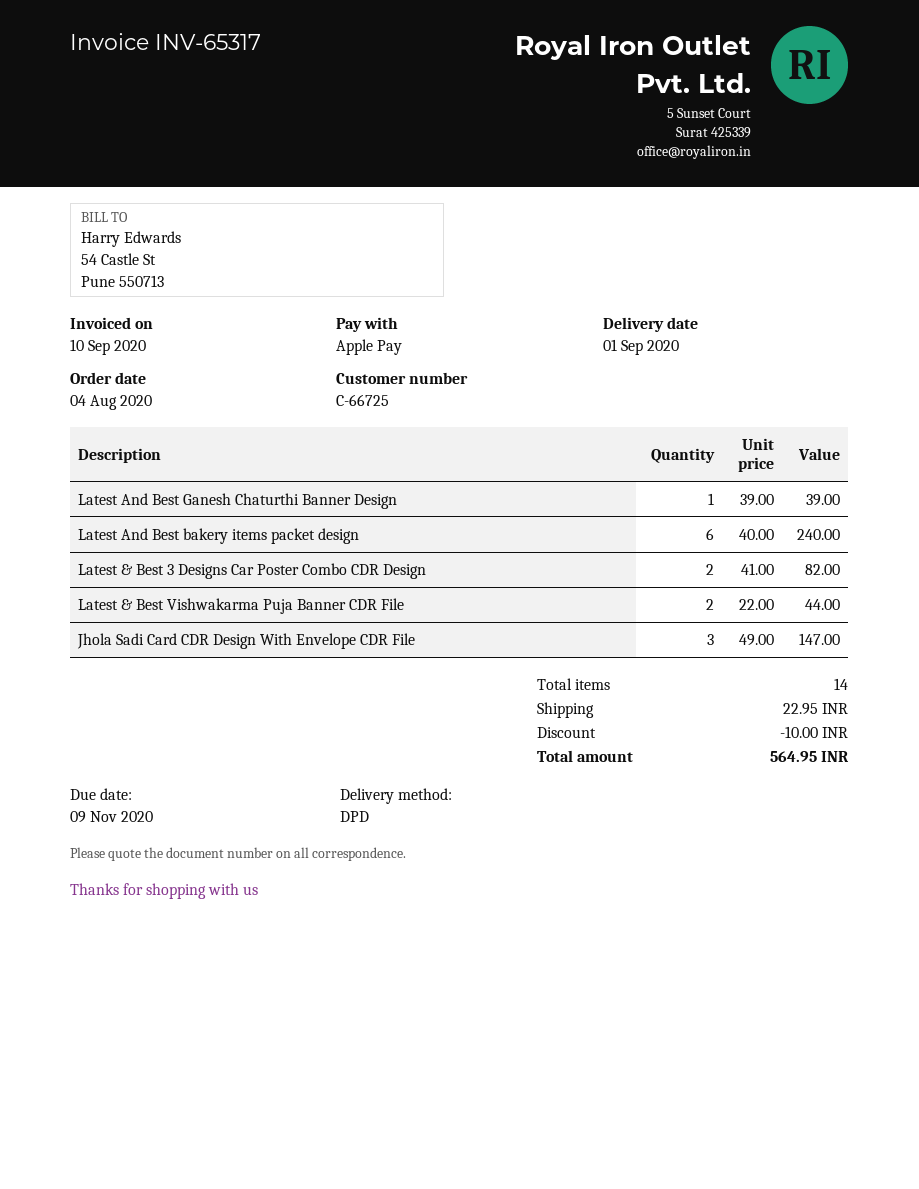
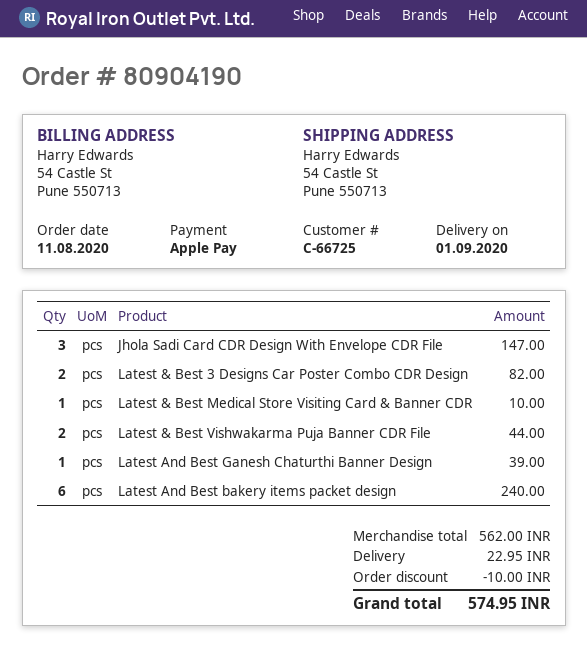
order date: 2020-08-04 -> 2020-08-11
Latest & Best Medical Store Visiting Card & Banner CDR: none -> 1 for 10.00
total: 564.95 -> 574.95

